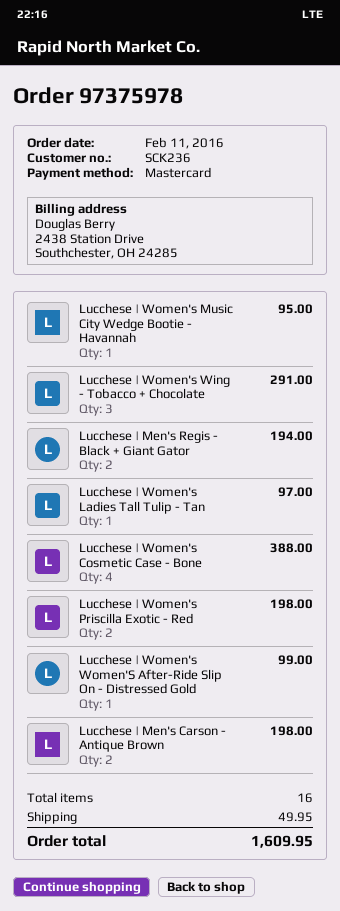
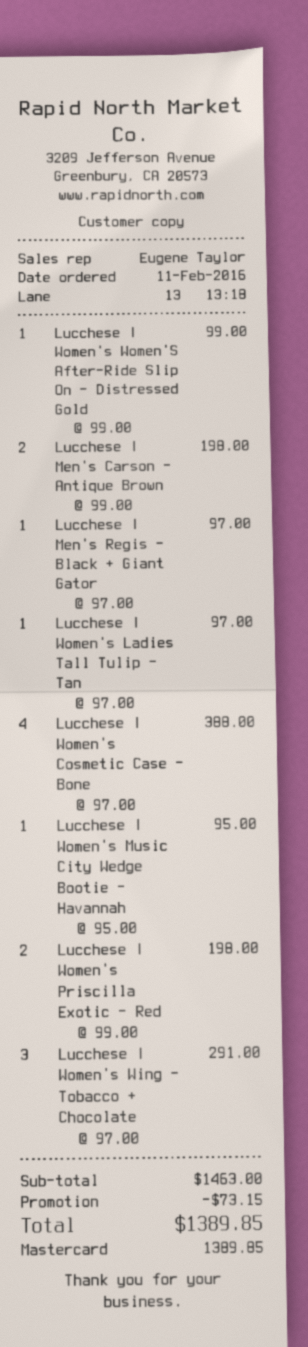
Lucchese | Men's Regis - Black + Giant Gator: 2 for 194.00 -> 1 for 97.00
discount: none -> 73.15
shipping: 49.95 -> none
total: 1609.95 -> 1389.85

